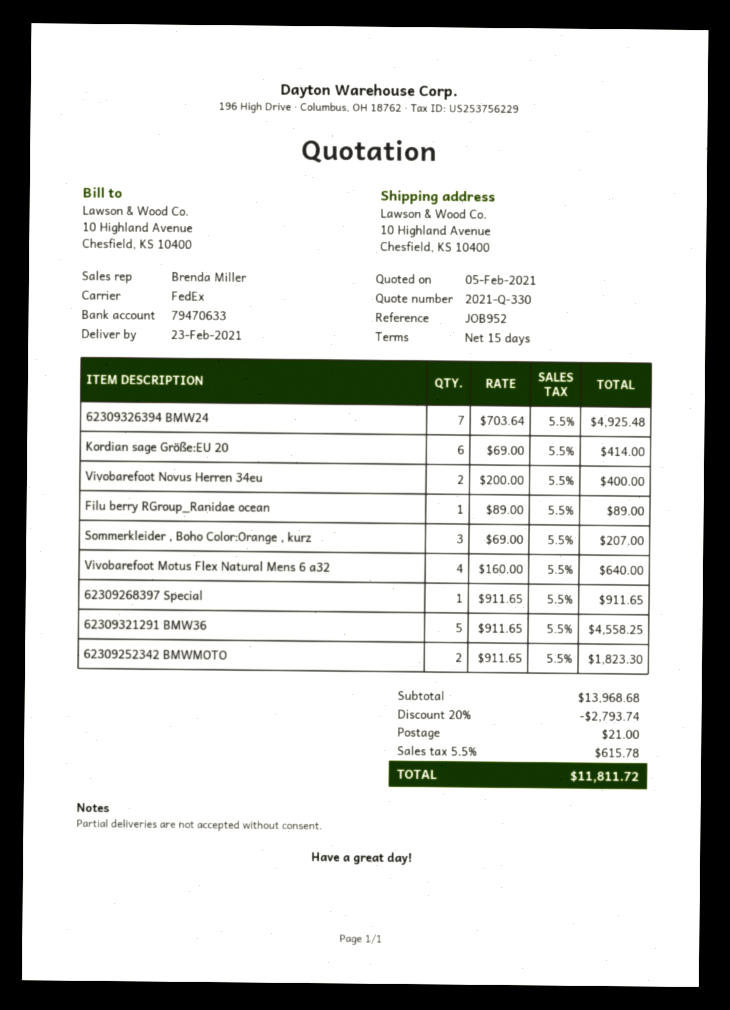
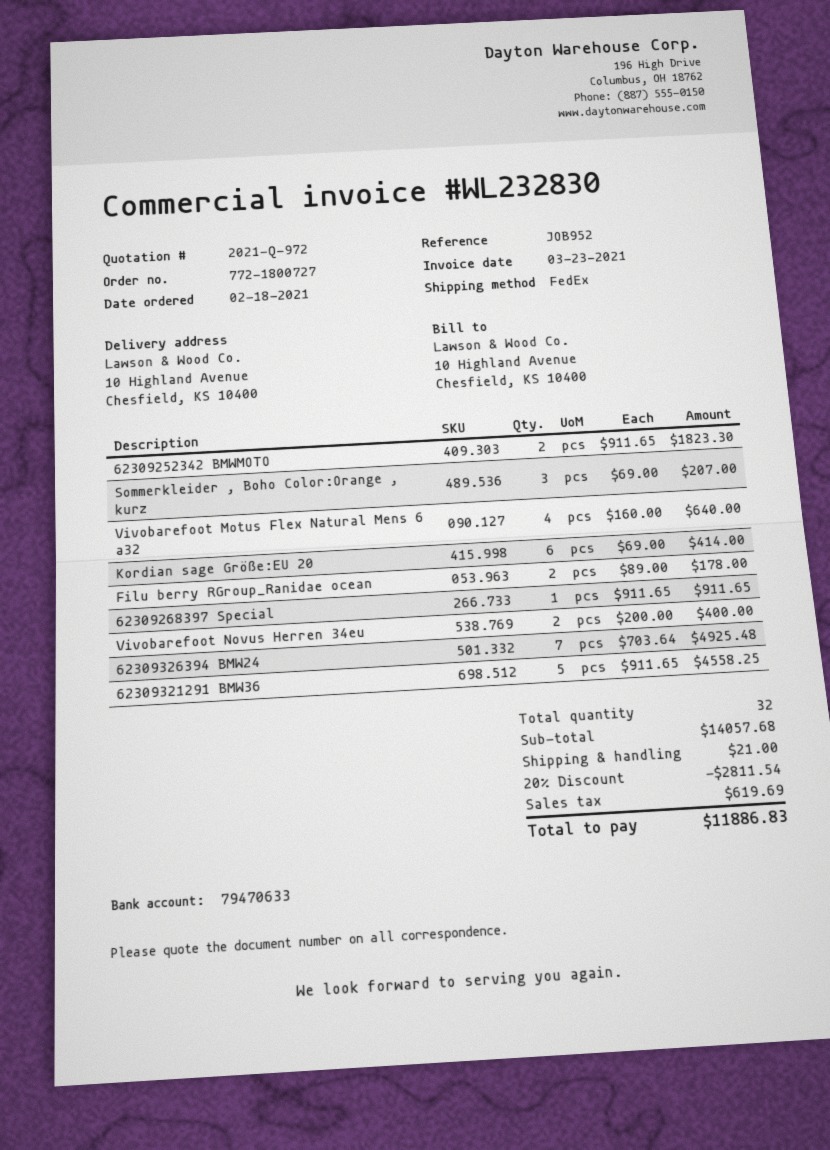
quote number: 2021-Q-330 -> 2021-Q-972
Filu berry RGroup_Ranidae ocean: 1 x 89.00 = 89.00 -> 2 x 89.00 = 178.00
subtotal: 13968.68 -> 14057.68
discount: 20% = 2793.74 -> 20% = 2811.54
tax: 615.78 -> 619.69
total: 11811.72 -> 11886.83

